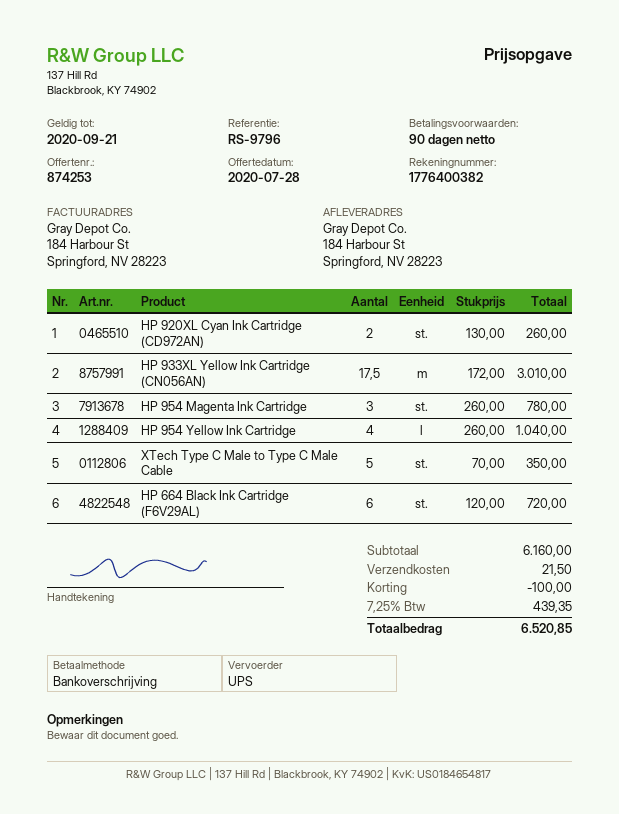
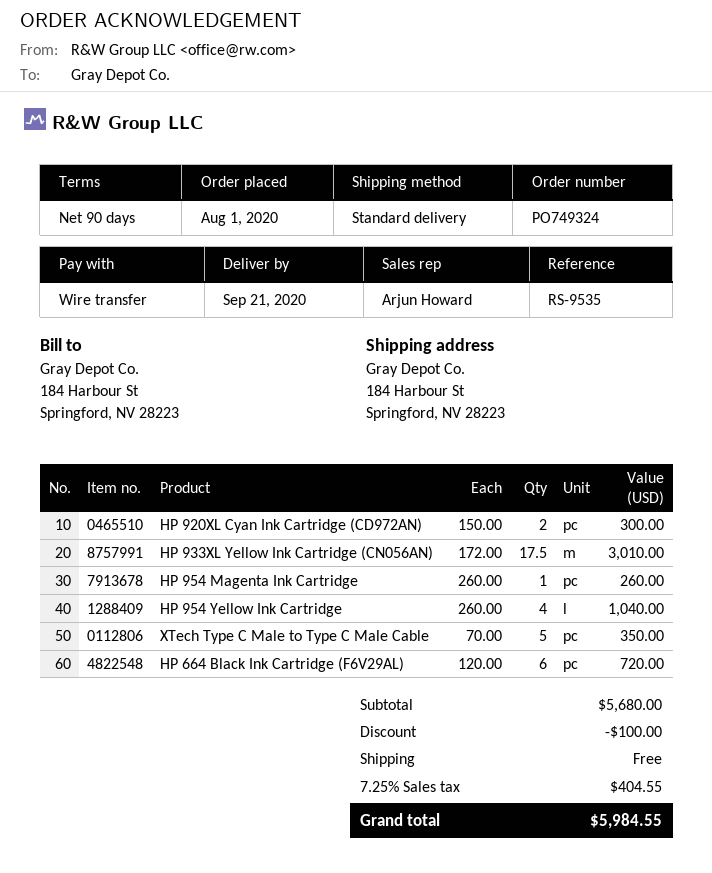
reference: RS-9796 -> RS-9535
shipping method: UPS -> standard
HP 920XL Cyan Ink Cartridge (CD972AN): 2 x 130.00 = 260.00 -> 2 x 150.00 = 300.00
HP 954 Magenta Ink Cartridge: 3 x 260.00 = 780.00 -> 1 x 260.00 = 260.00
subtotal: 6160.00 -> 5680.00
shipping: 21.50 -> 0.00
tax: 7.25% = 439.35 -> 7.25% = 404.55
total: 6520.85 -> 5984.55

